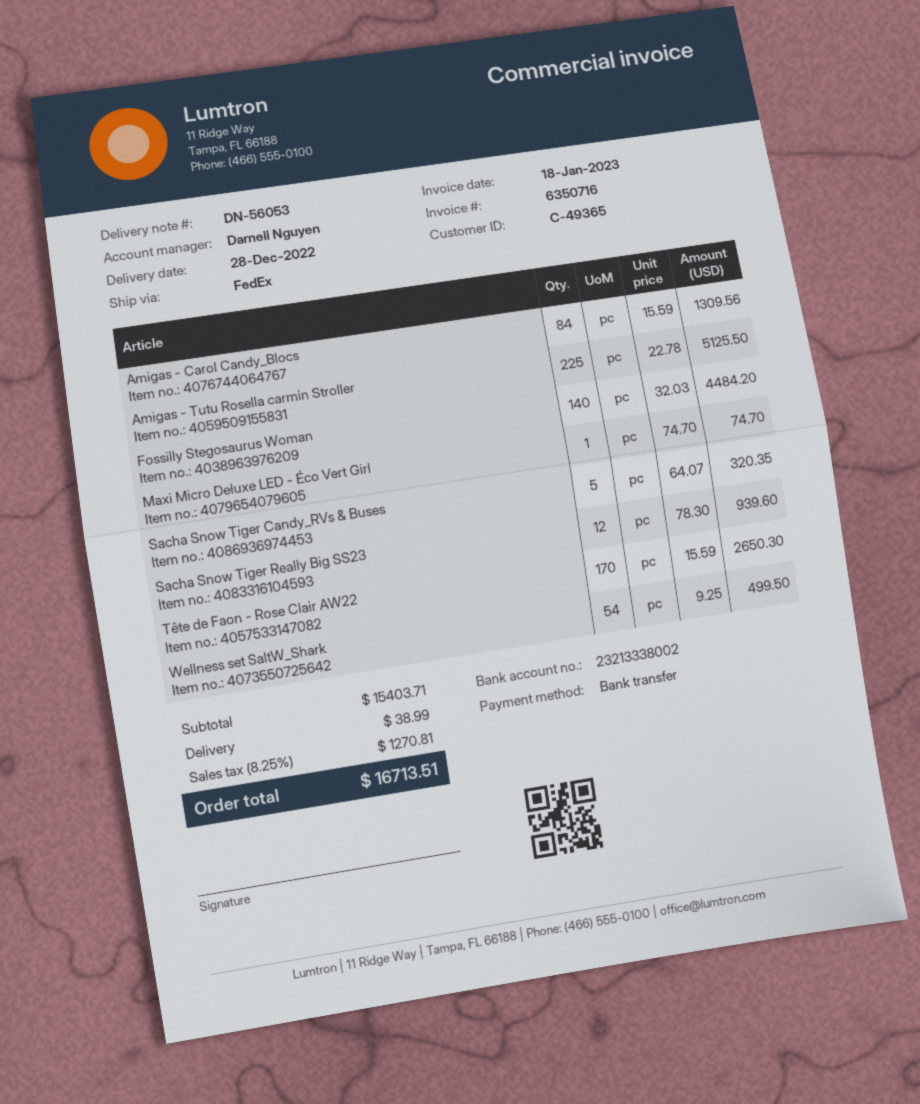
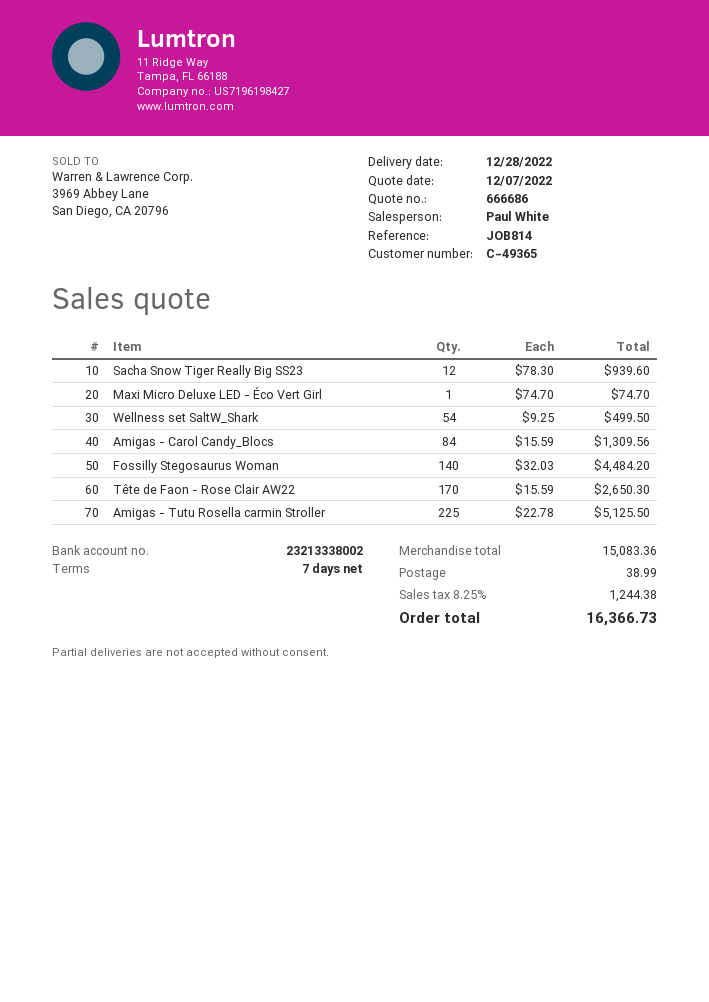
sales rep: Darnell Nguyen -> Paul White
Sacha Snow Tiger Candy_RVs & Buses: 5 x 64.07 = 320.35 -> none
subtotal: 15403.71 -> 15083.36
tax: 8.25% = 1270.81 -> 8.25% = 1244.38
total: 16713.51 -> 16366.73

